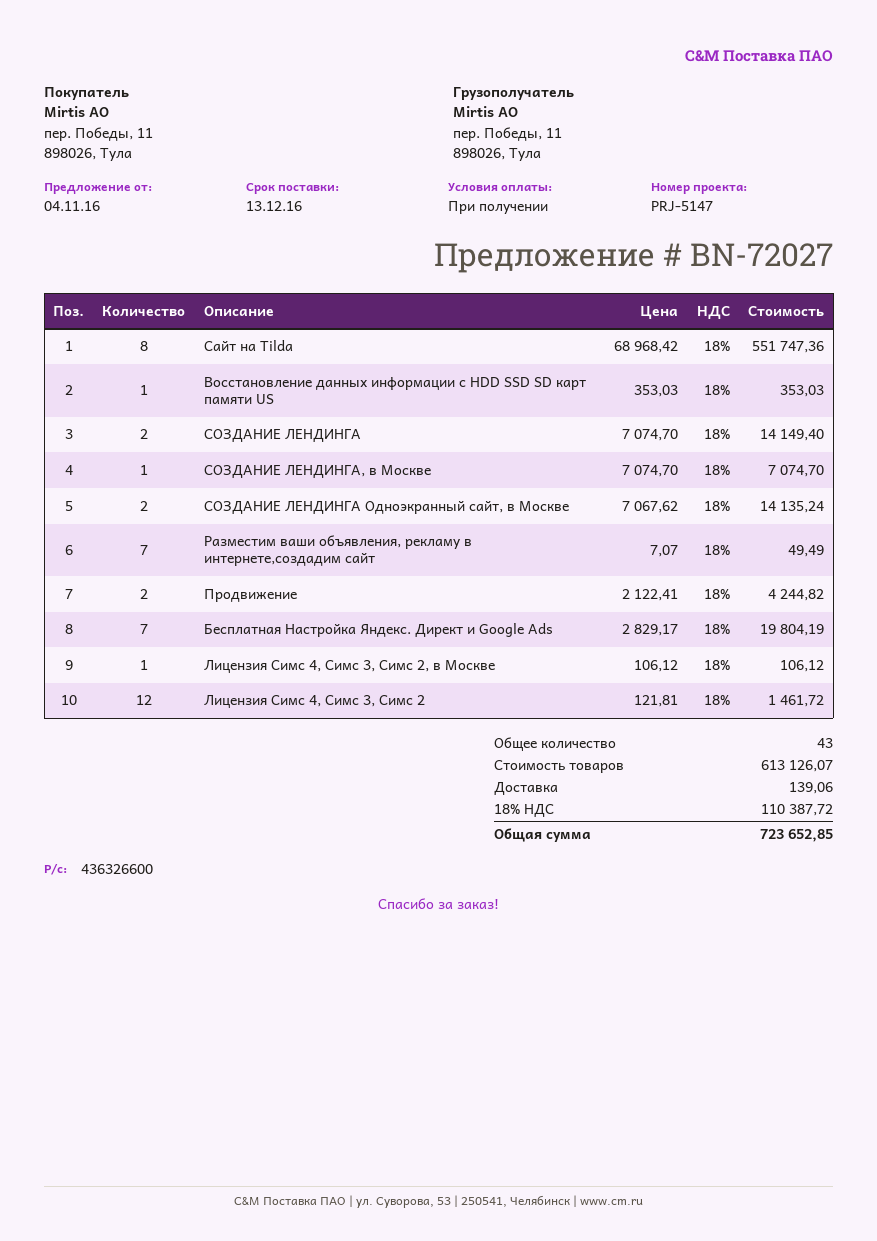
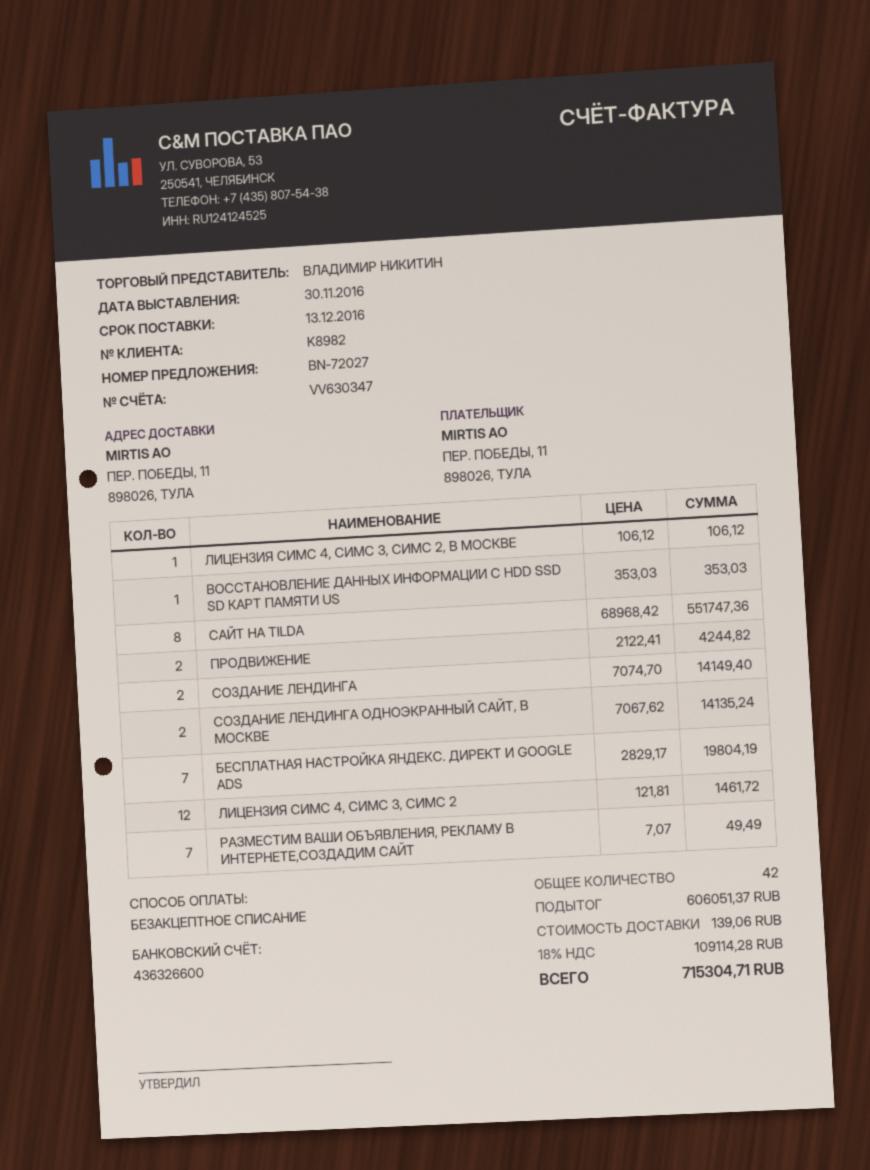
СОЗДАНИЕ ЛЕНДИНГА, в Москве: 1 x 7074.70 = 7074.70 -> none
total quantity: 43 -> 42
subtotal: 613126.07 -> 606051.37
tax: 18% = 110387.72 -> 18% = 109114.28
total: 723652.85 -> 715304.71

